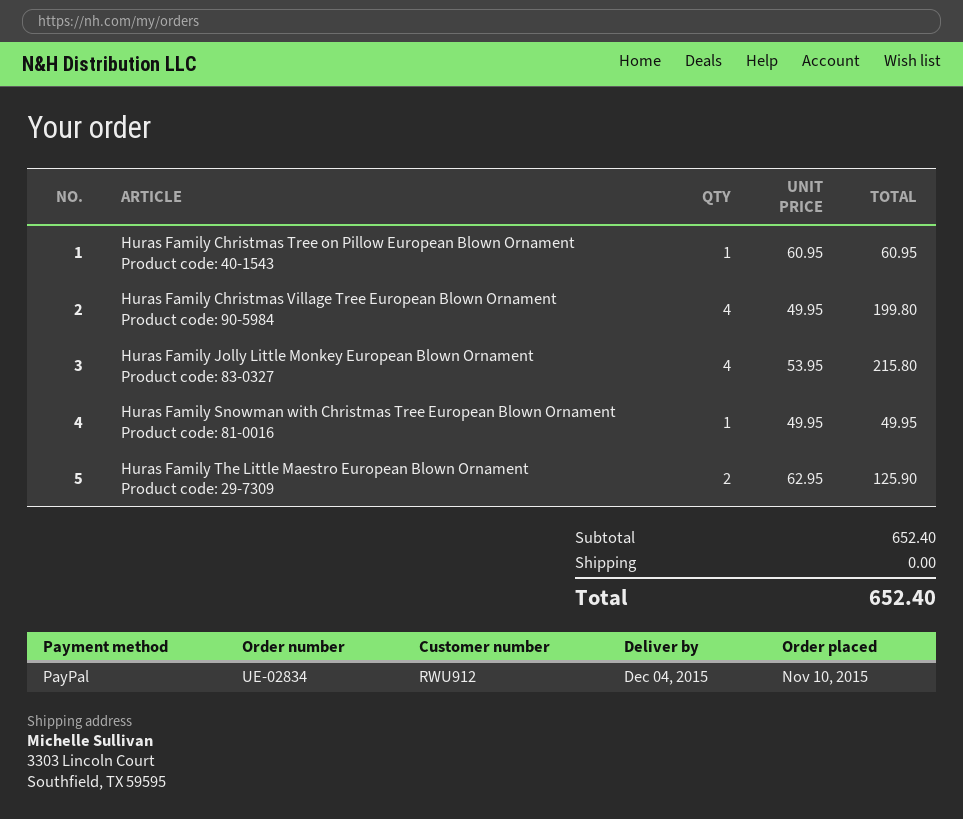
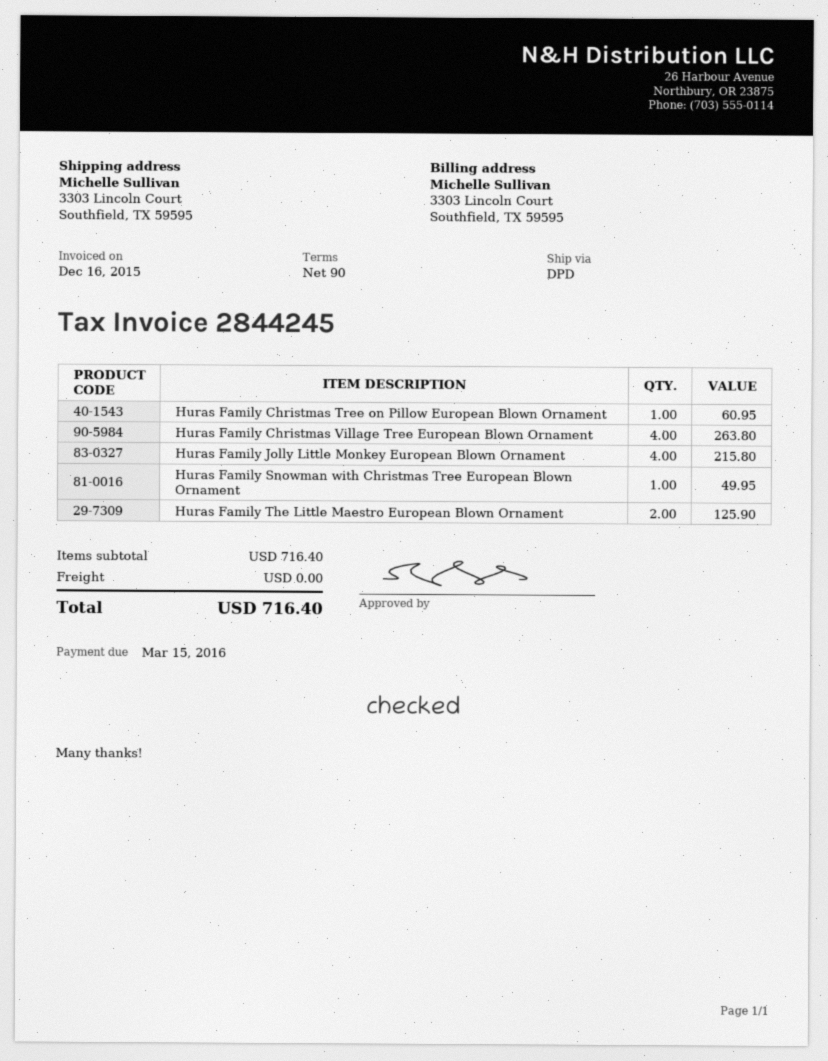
Huras Family Christmas Village Tree European Blown Ornament: 4 for 199.80 -> 4 for 263.80
subtotal: 652.40 -> 716.40
total: 652.40 -> 716.40

